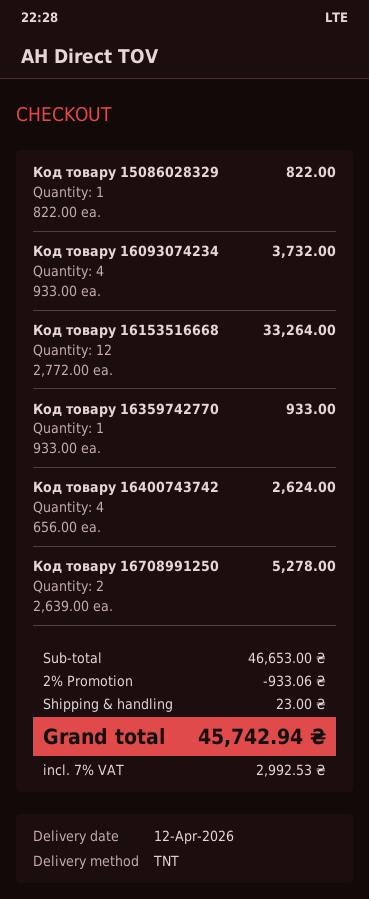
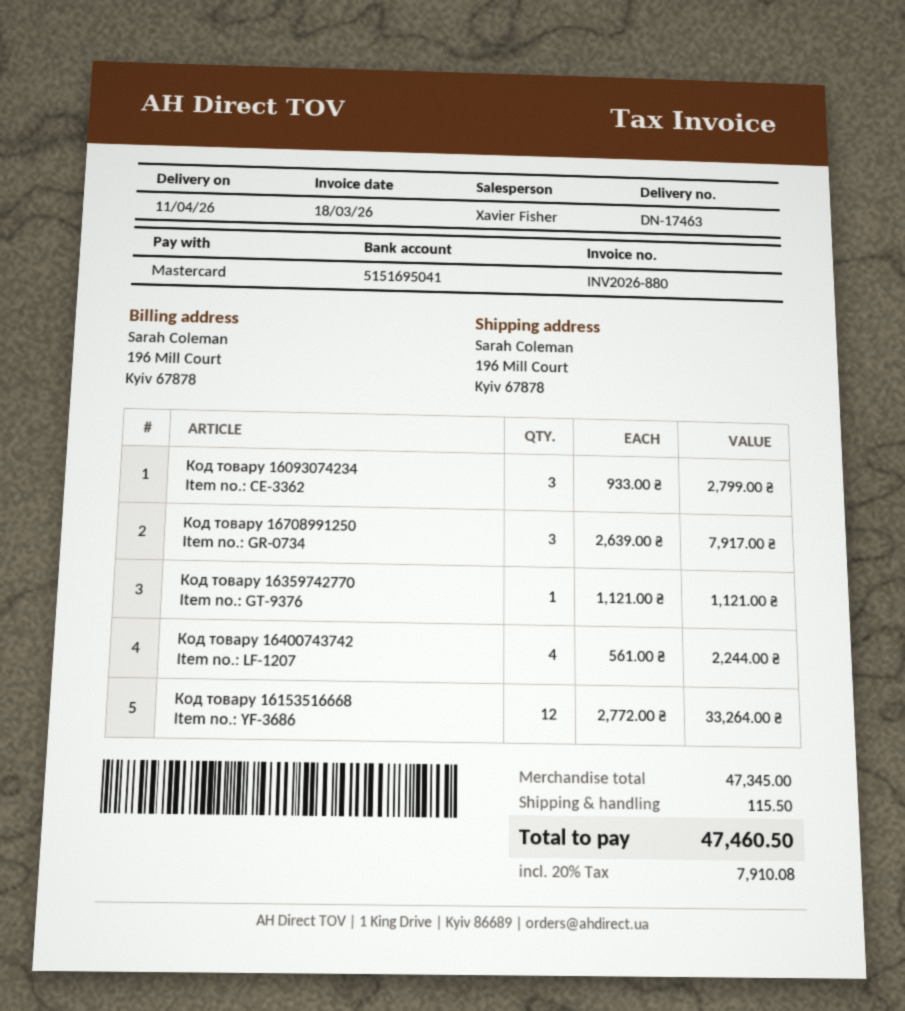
delivery date: 2026-04-12 -> 2026-04-11
Код товару 15086028329: 1 x 822.00 = 822.00 -> none
Код товару 16093074234: 4 x 933.00 = 3732.00 -> 3 x 933.00 = 2799.00
Код товару 16359742770: 1 x 933.00 = 933.00 -> 1 x 1121.00 = 1121.00
Код товару 16400743742: 4 x 656.00 = 2624.00 -> 4 x 561.00 = 2244.00
Код товару 16708991250: 2 x 2639.00 = 5278.00 -> 3 x 2639.00 = 7917.00
subtotal: 46653.00 -> 47345.00
discount: 2% = 933.06 -> none
shipping: 23.00 -> 115.50
tax: 7% = 2992.53 -> 20% = 7910.08
total: 45742.94 -> 47460.50

